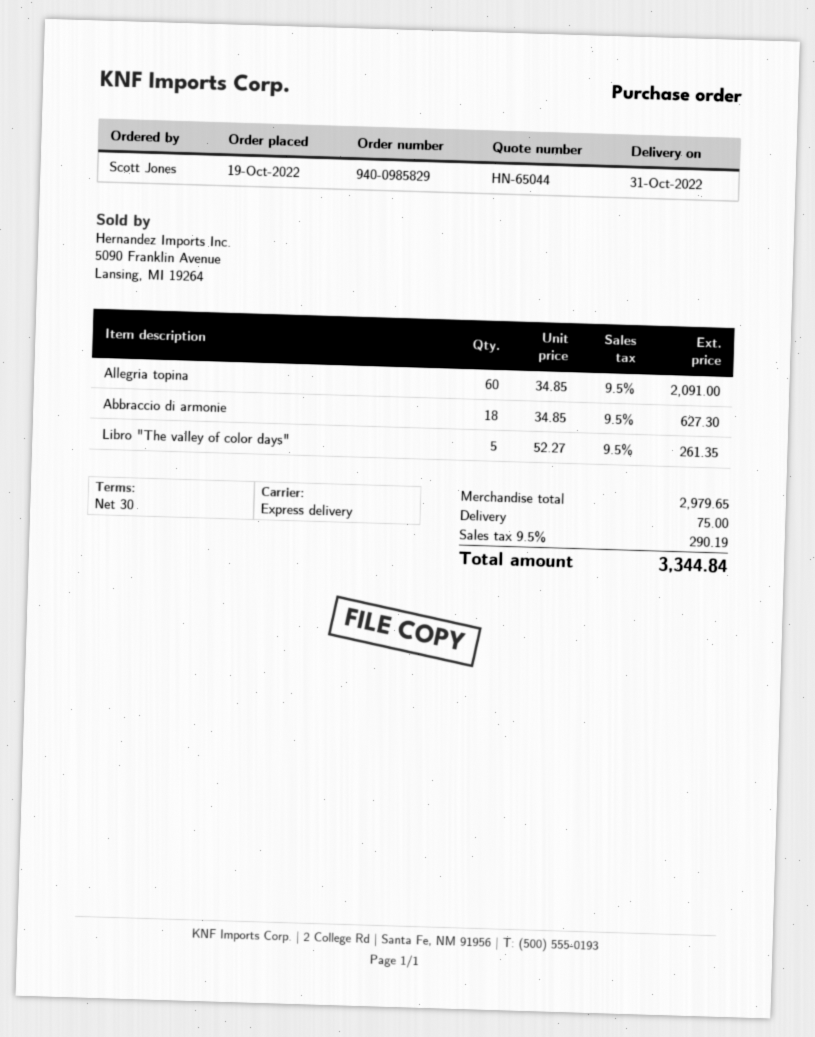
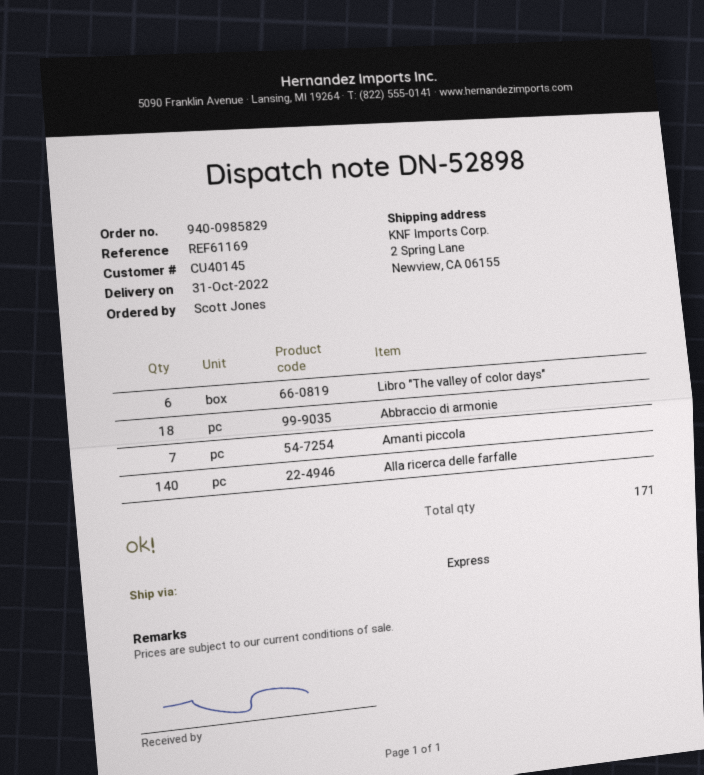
Allegria topina: 60 -> none
Libro "The valley of color days": 5 -> 6
Amanti piccola: none -> 7
Alla ricerca delle farfalle: none -> 140

